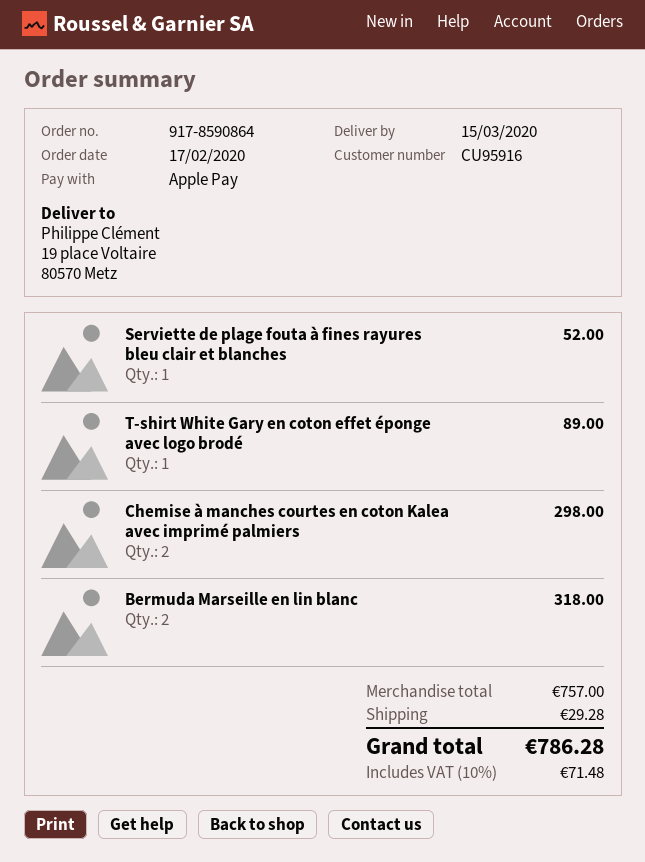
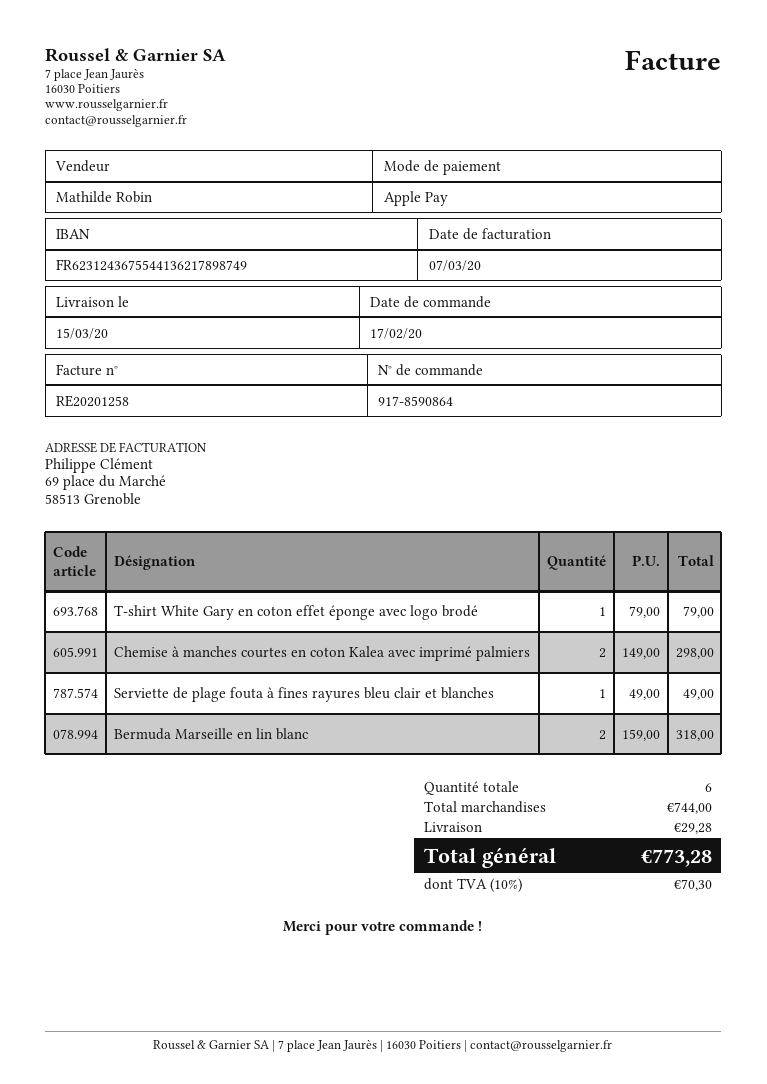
Serviette de plage fouta à fines rayures bleu clair et blanches: 1 for 52.00 -> 1 for 49.00
T-shirt White Gary en coton effet éponge avec logo brodé: 1 for 89.00 -> 1 for 79.00
subtotal: 757.00 -> 744.00
tax: 10% = 71.48 -> 10% = 70.30
total: 786.28 -> 773.28

